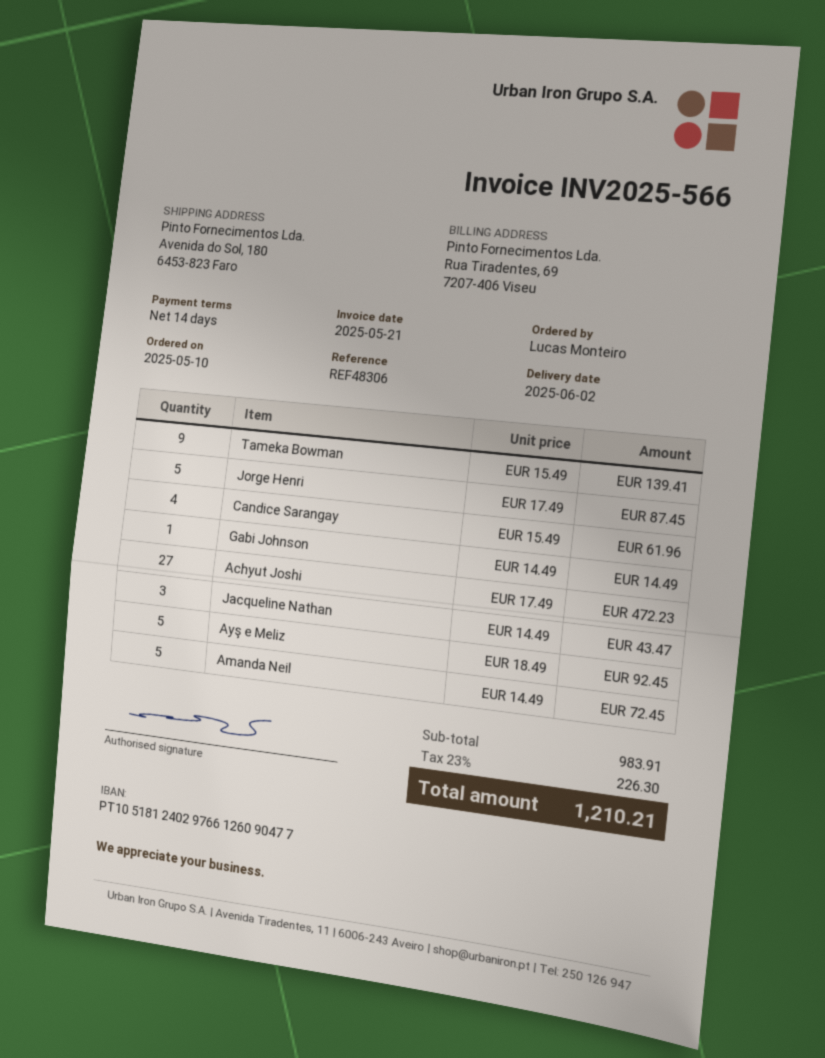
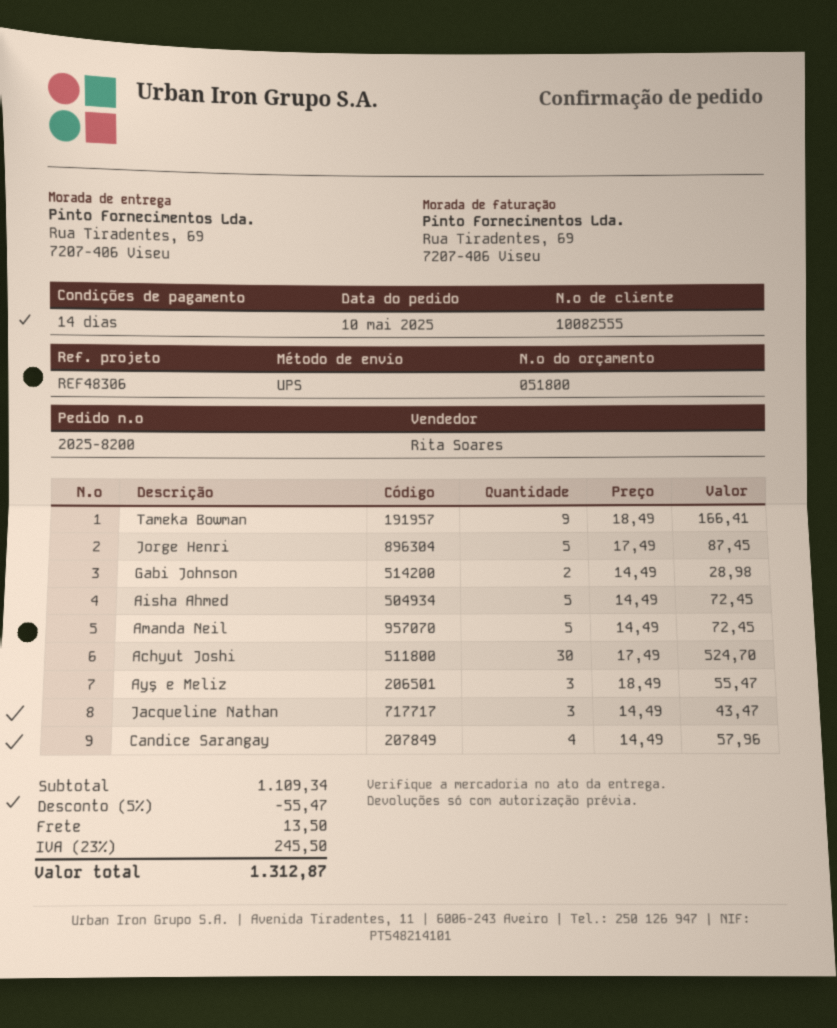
ship to: Avenida do Sol, 180, 6453-823 Faro -> Rua Tiradentes, 69, 7207-406 Viseu
Tameka Bowman: 9 x 15.49 = 139.41 -> 9 x 18.49 = 166.41
Candice Sarangay: 4 x 15.49 = 61.96 -> 4 x 14.49 = 57.96
Gabi Johnson: 1 x 14.49 = 14.49 -> 2 x 14.49 = 28.98
Achyut Joshi: 27 x 17.49 = 472.23 -> 30 x 17.49 = 524.70
Ayş e Meliz: 5 x 18.49 = 92.45 -> 3 x 18.49 = 55.47
Aisha Ahmed: none -> 5 x 14.49 = 72.45
subtotal: 983.91 -> 1109.34
discount: none -> 5% = 55.47
shipping: none -> 13.50
tax: 23% = 226.30 -> 23% = 245.50
total: 1210.21 -> 1312.87

